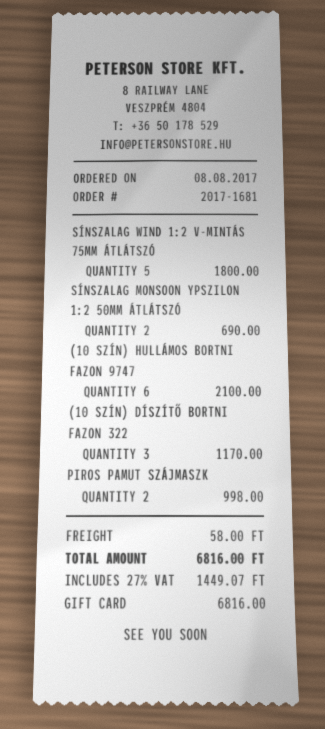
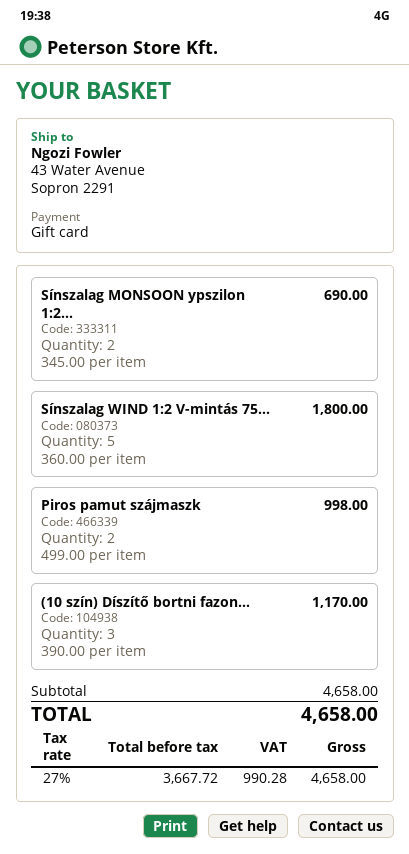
(10 SZÍN) HULLÁMOS BORTNI FAZON 9747: 6 for 2100.00 -> none
shipping: 58.00 -> none
tax: 27% = 1449.07 -> 27% = 990.28
total: 6816.00 -> 4658.00

